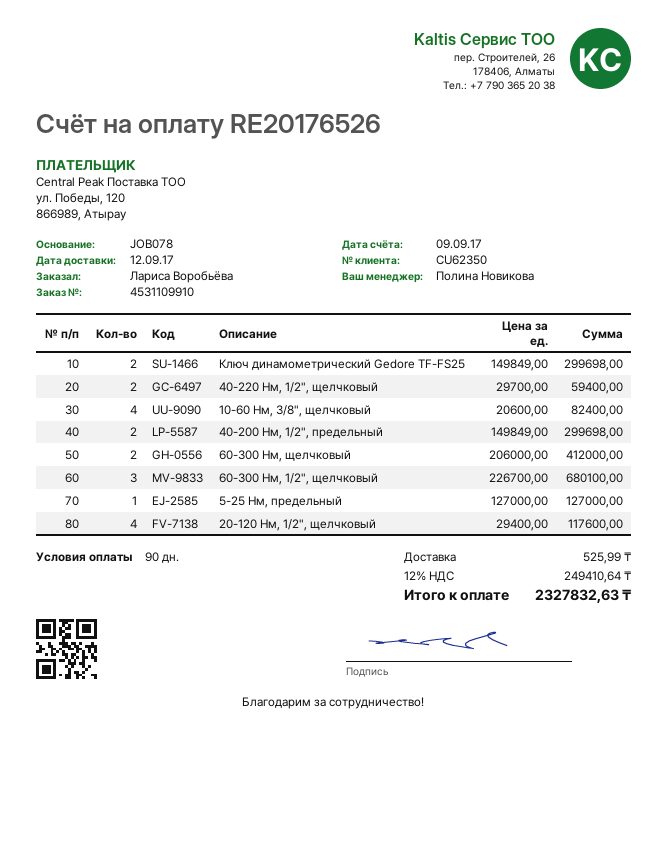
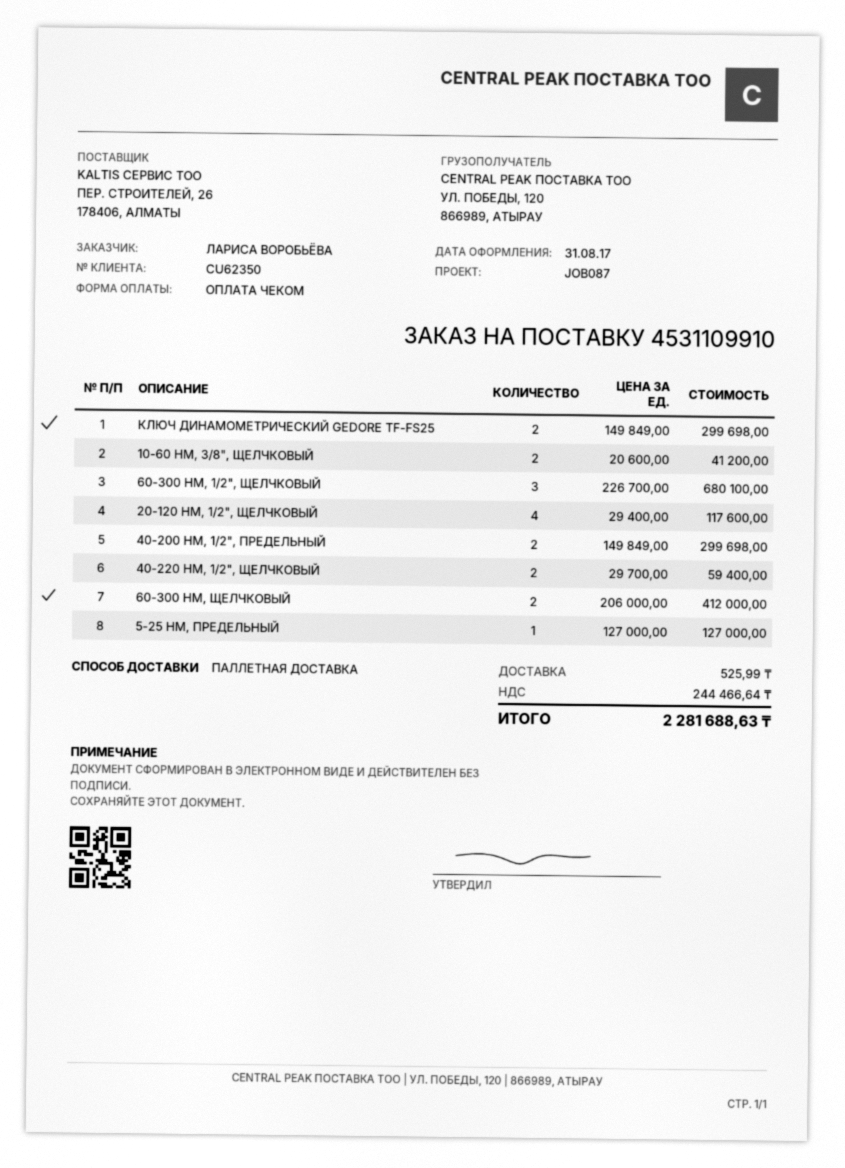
reference: JOB078 -> JOB087
10-60 Нм, 3/8", щелчковый: 4 x 20600.00 = 82400.00 -> 2 x 20600.00 = 41200.00
tax: 249410.64 -> 244466.64
total: 2327832.63 -> 2281688.63

